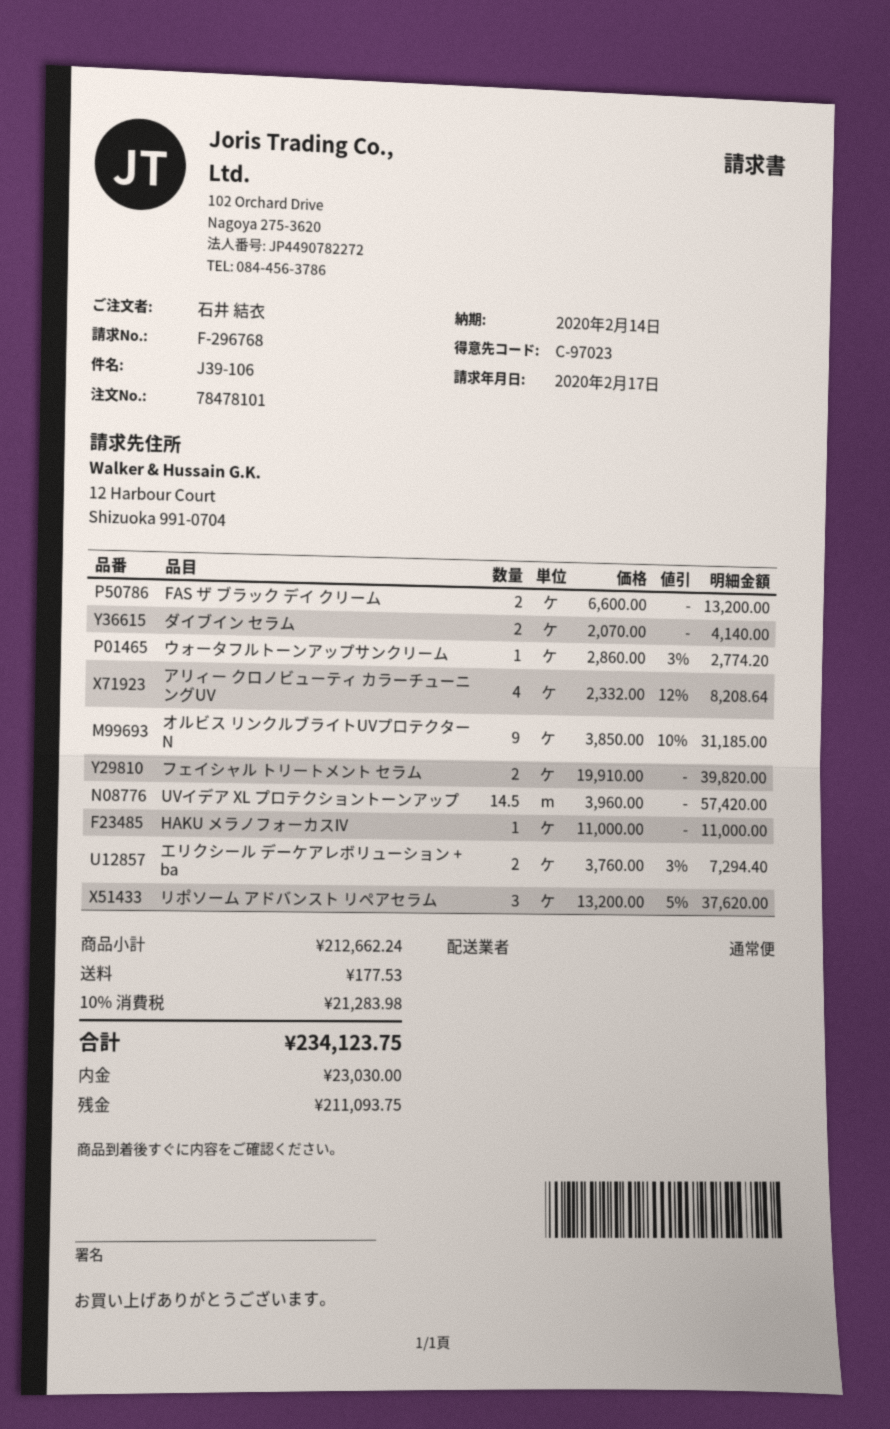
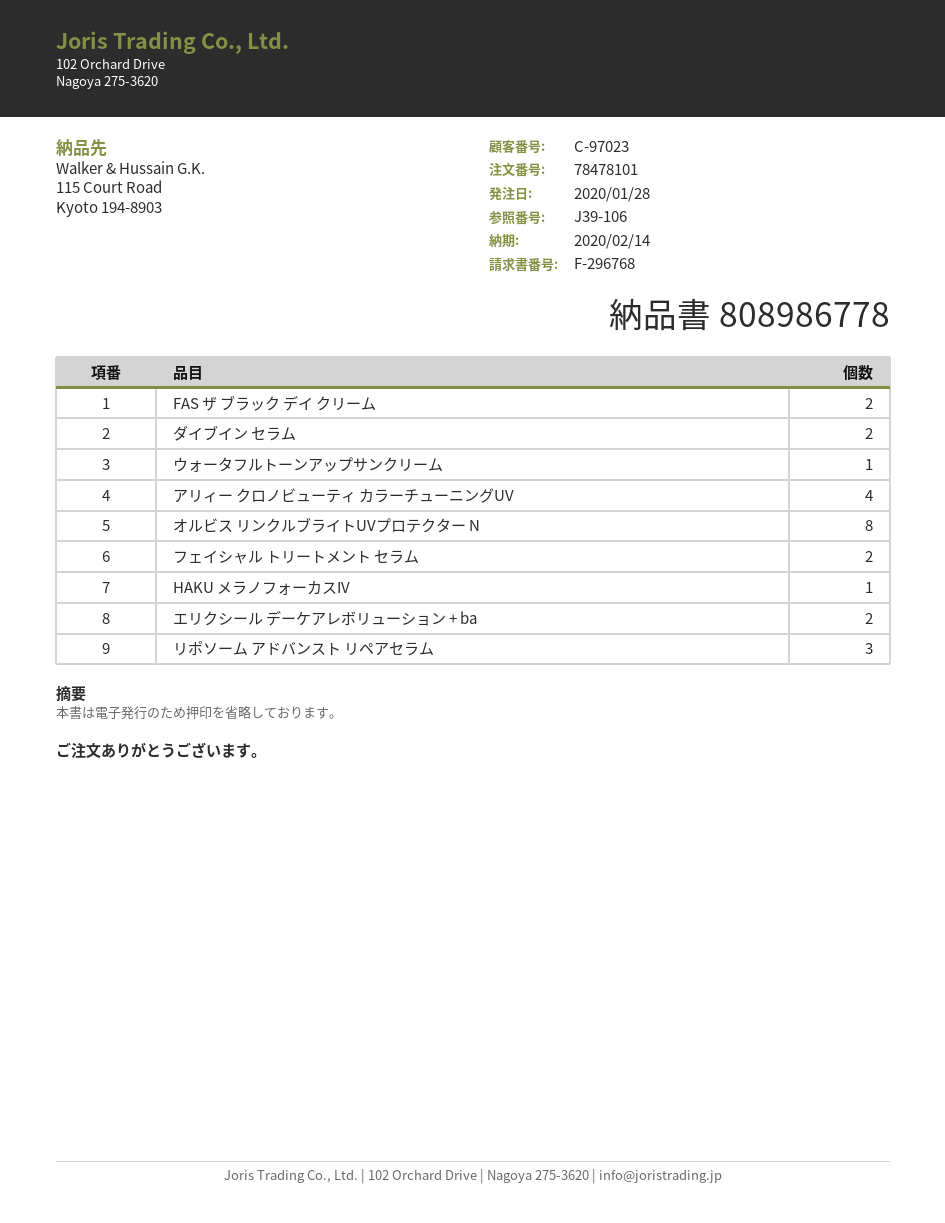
オルビス リンクルブライトUVプロテクター N: 9 -> 8
UVイデア XL プロテクショントーンアップ: 14.5 -> none

